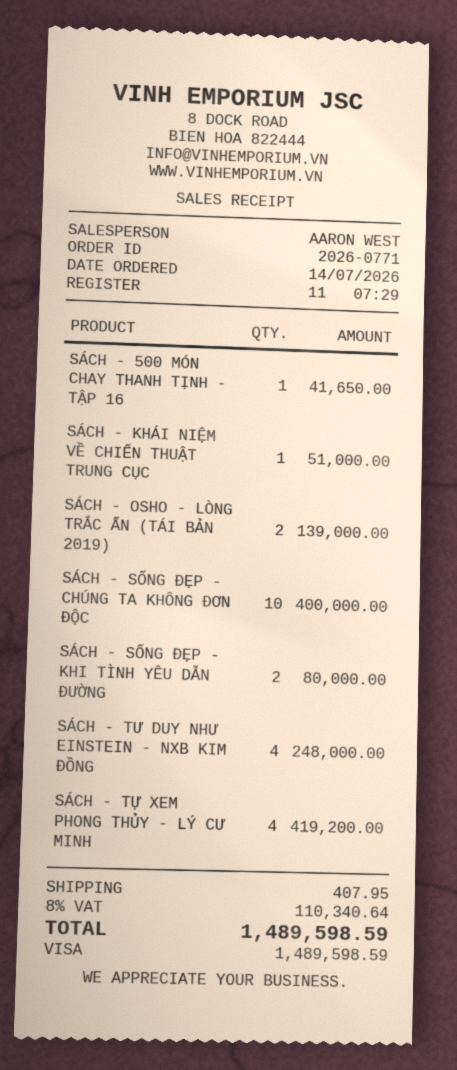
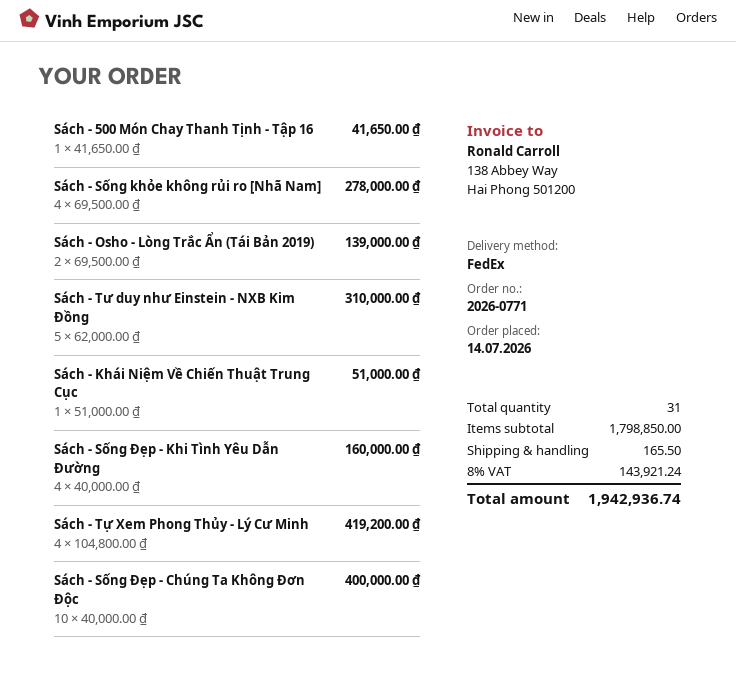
SÁCH - SỐNG ĐẸP - KHI TÌNH YÊU DẪN ĐƯỜNG: 2 for 80000.00 -> 4 for 160000.00
SÁCH - TƯ DUY NHƯ EINSTEIN - NXB KIM ĐỒNG: 4 for 248000.00 -> 5 for 310000.00
Sách - Sống khỏe không rủi ro [Nhã Nam]: none -> 4 for 278000.00
shipping: 407.95 -> 165.50
tax: 8% = 110340.64 -> 8% = 143921.24
total: 1489598.59 -> 1942936.74

